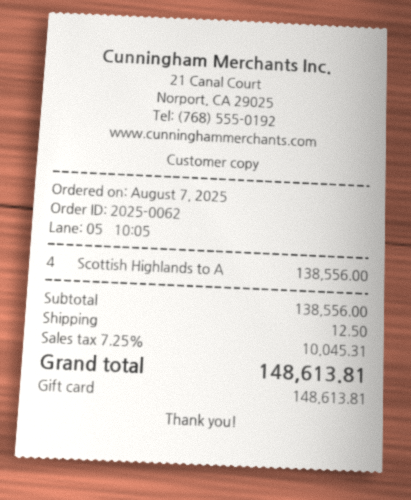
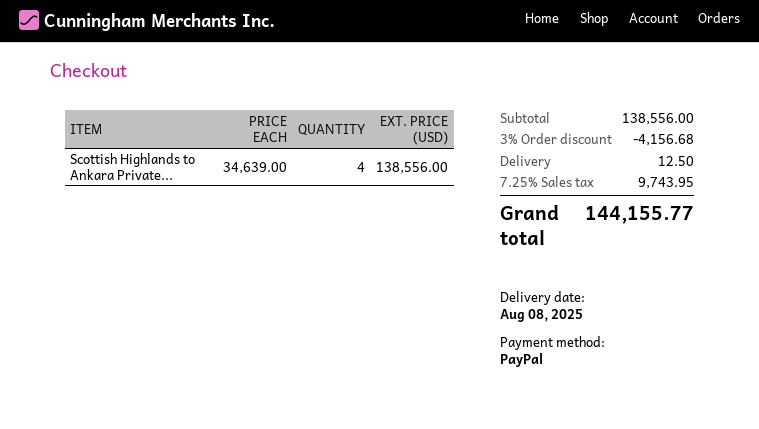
payment method: gift card -> PayPal
discount: none -> 3% = 4156.68
tax: 7.25% = 10045.31 -> 7.25% = 9743.95
total: 148613.81 -> 144155.77

